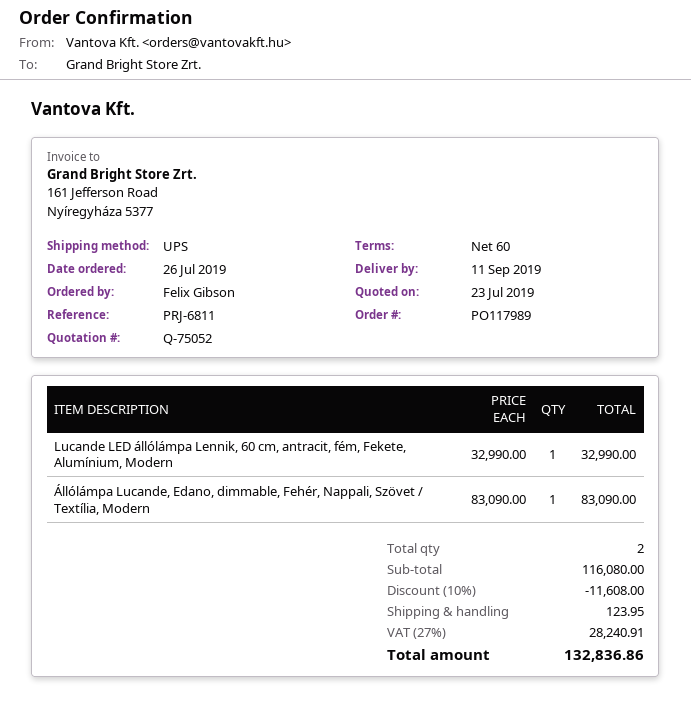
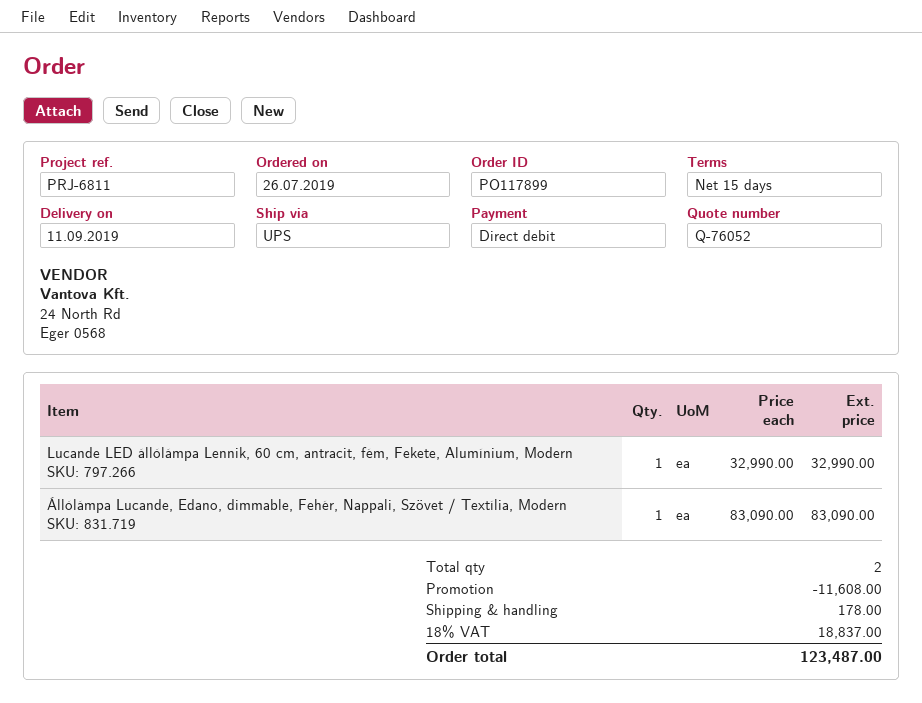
quote number: Q-75052 -> Q-76052
order number: PO117989 -> PO117899
payment terms: 60 days -> 15 days
shipping: 123.95 -> 178.00
tax: 27% = 28240.91 -> 18% = 18837.00
total: 132836.86 -> 123487.00

